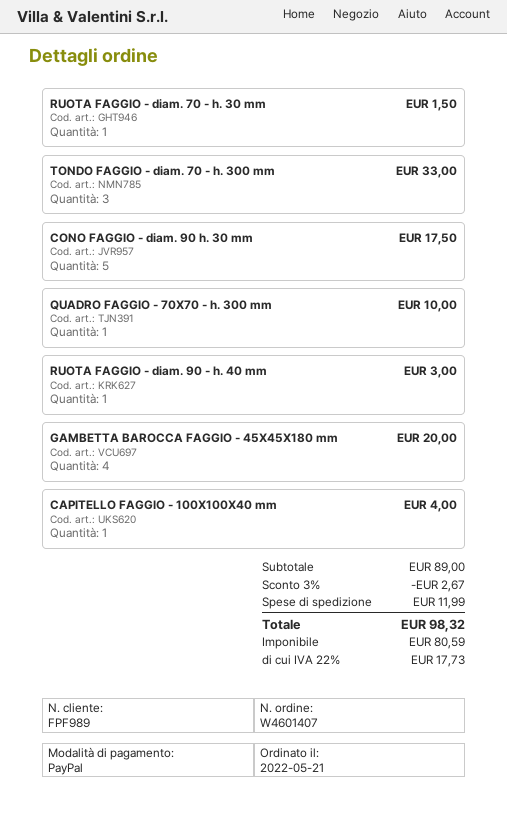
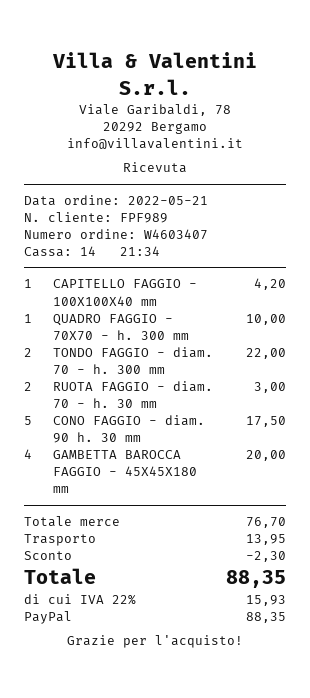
order number: W4601407 -> W4603407
RUOTA FAGGIO - diam. 70 - h. 30 mm: 1 for 1.50 -> 2 for 3.00
TONDO FAGGIO - diam. 70 - h. 300 mm: 3 for 33.00 -> 2 for 22.00
RUOTA FAGGIO - diam. 90 - h. 40 mm: 1 for 3.00 -> none
CAPITELLO FAGGIO - 100X100X40 mm: 1 for 4.00 -> 1 for 4.20
subtotal: 89.00 -> 76.70
discount: 2.67 -> 2.30
shipping: 11.99 -> 13.95
tax: 22% = 17.73 -> 22% = 15.93
total: 98.32 -> 88.35

